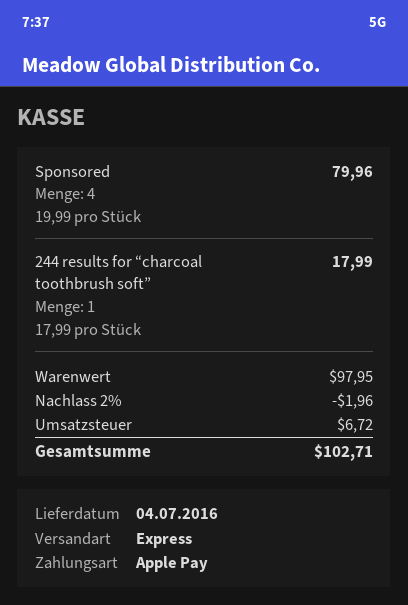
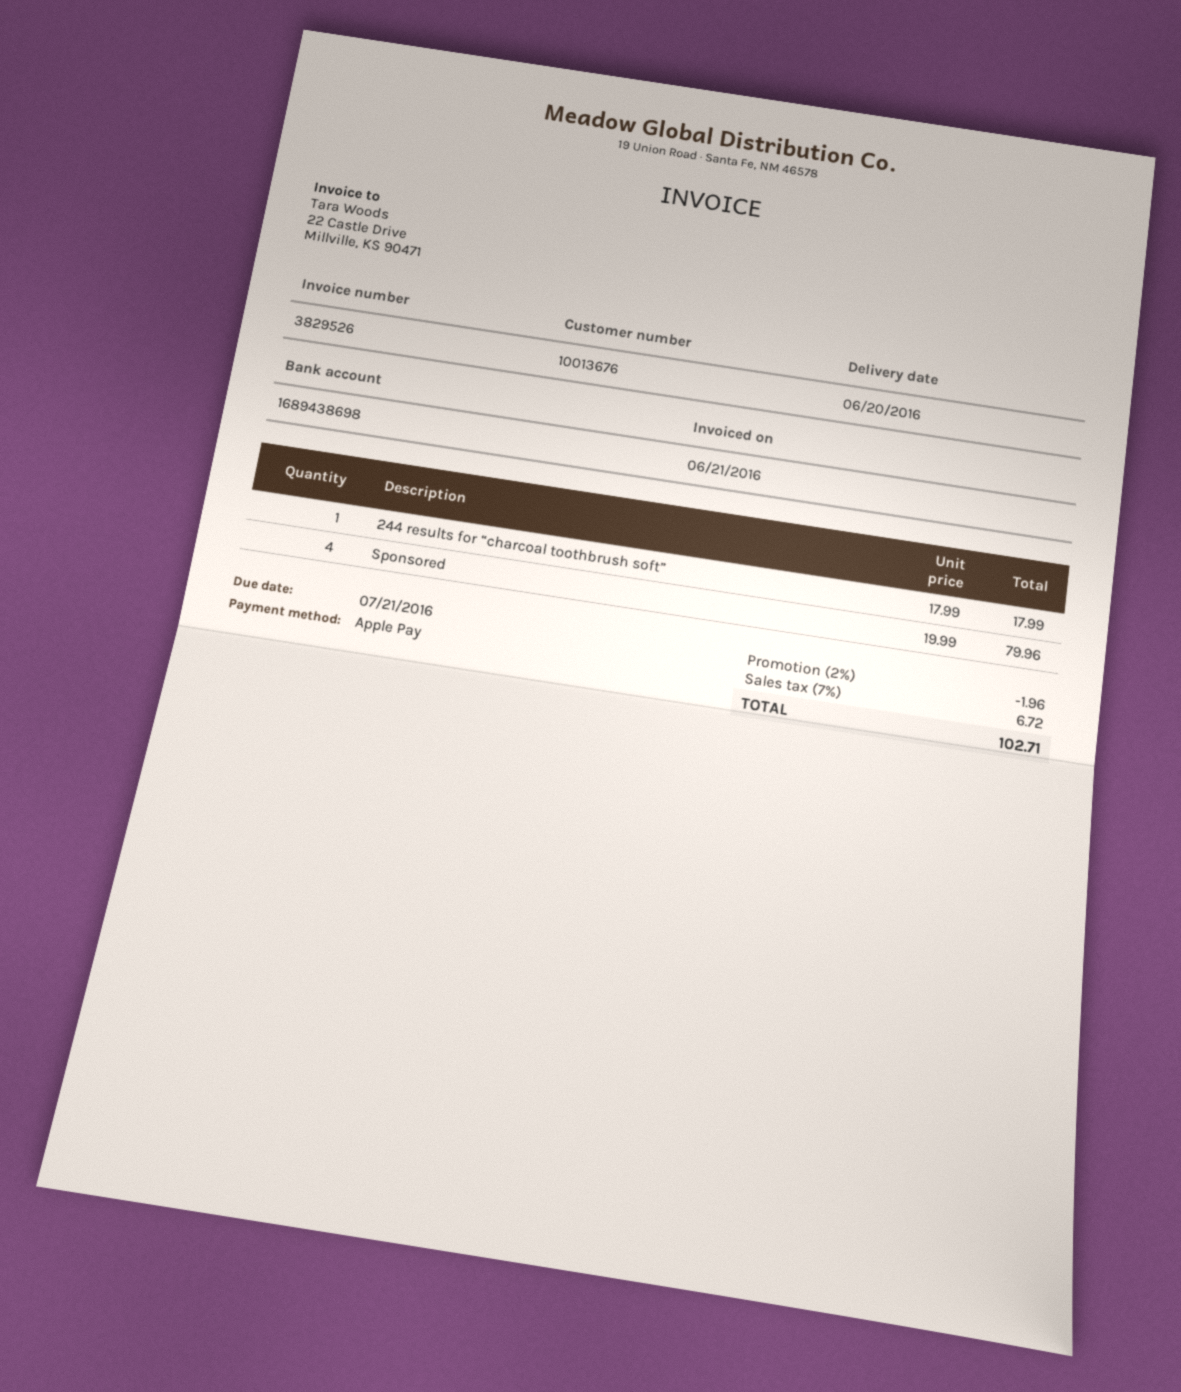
delivery date: 2016-07-04 -> 2016-06-20

